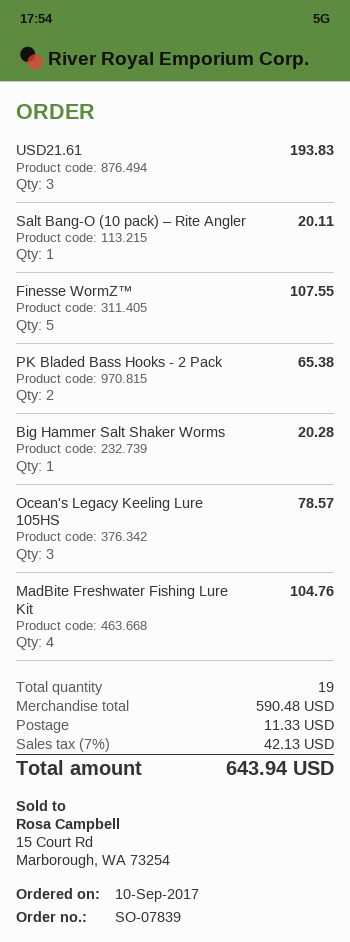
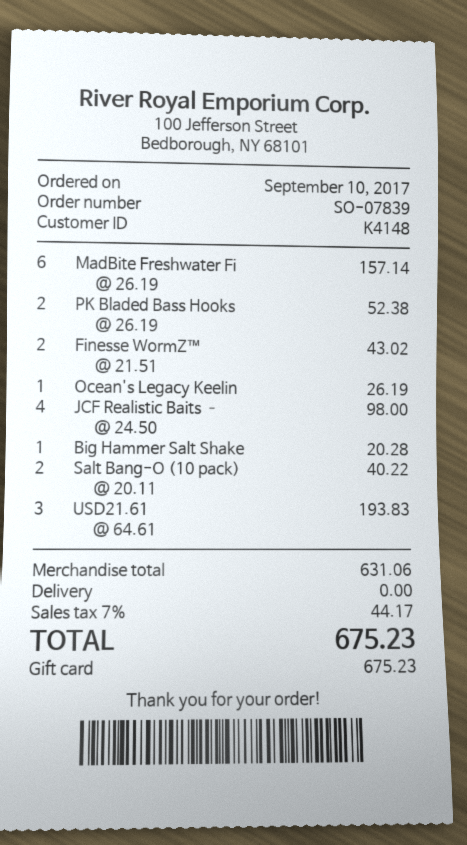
Salt Bang-O (10 pack) – Rite Angler: 1 for 20.11 -> 2 for 40.22
Finesse WormZ™: 5 for 107.55 -> 2 for 43.02
PK Bladed Bass Hooks - 2 Pack: 2 for 65.38 -> 2 for 52.38
Ocean's Legacy Keeling Lure 105HS: 3 for 78.57 -> 1 for 26.19
MadBite Freshwater Fishing Lure Kit: 4 for 104.76 -> 6 for 157.14
JCF Realistic Baits –: none -> 4 for 98.00
subtotal: 590.48 -> 631.06
shipping: 11.33 -> 0.00
tax: 7% = 42.13 -> 7% = 44.17
total: 643.94 -> 675.23

